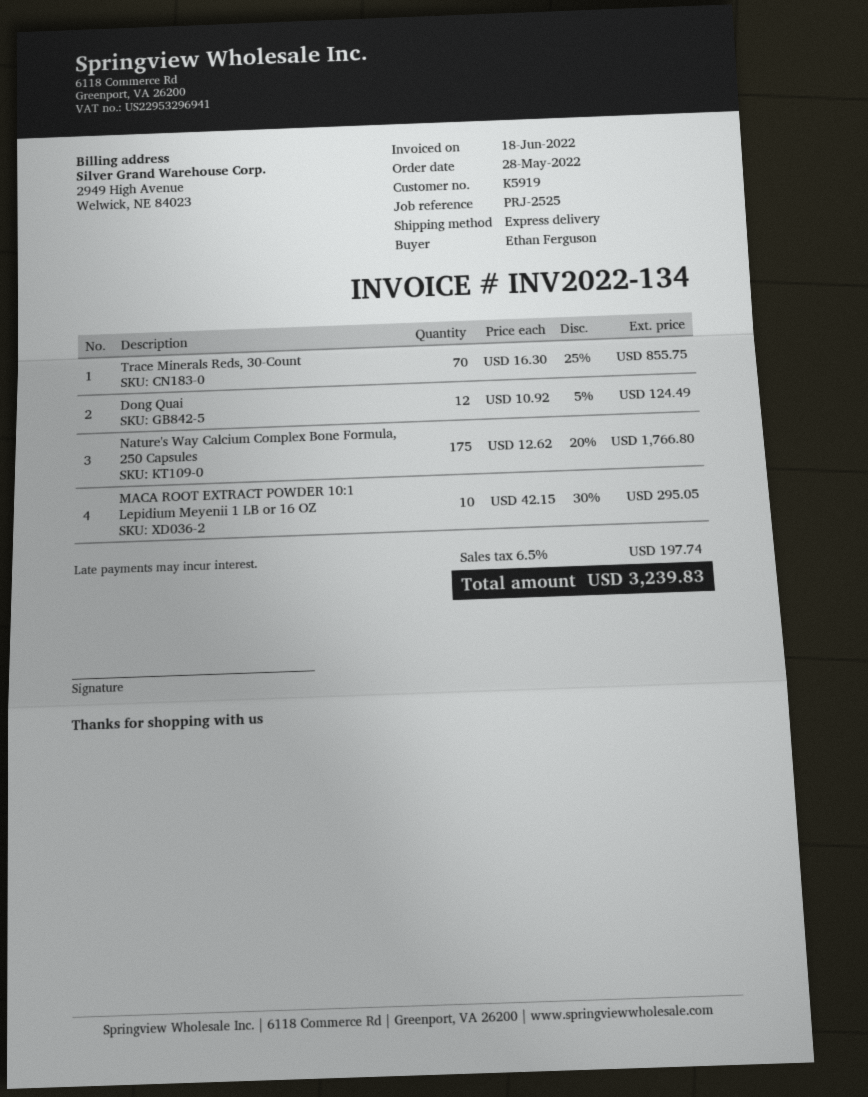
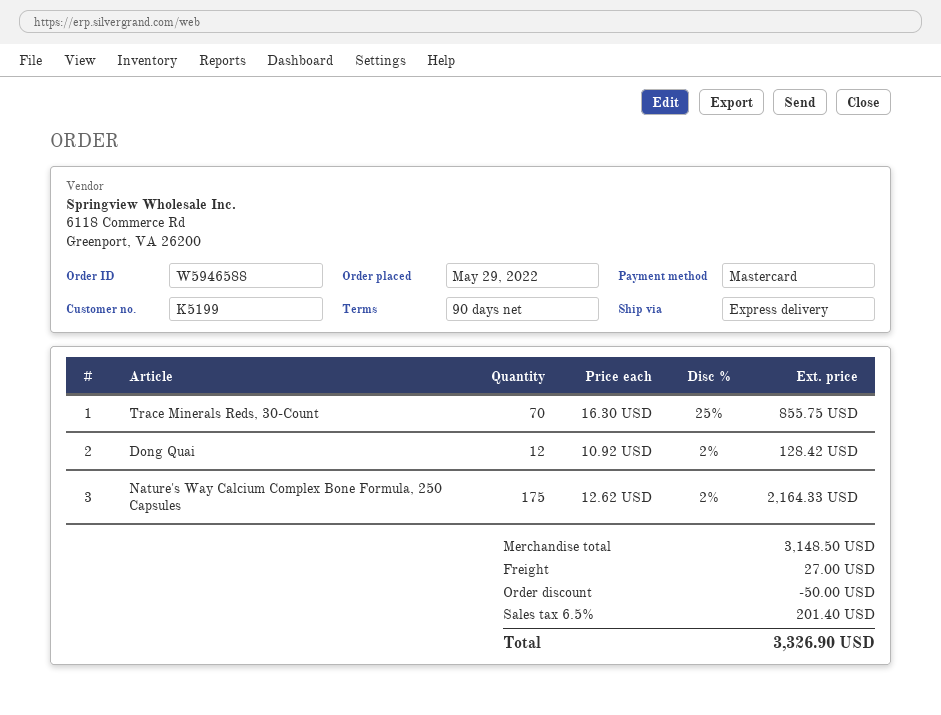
order date: 2022-05-28 -> 2022-05-29
customer number: K5919 -> K5199
Dong Quai: 12 x 10.92 - 5% = 124.49 -> 12 x 10.92 - 2% = 128.42
Nature's Way Calcium Complex Bone Formula, 250 Capsules: 175 x 12.62 - 20% = 1766.80 -> 175 x 12.62 - 2% = 2164.33
MACA ROOT EXTRACT POWDER 10:1 Lepidium Meyenii 1 LB or 16 OZ: 10 x 42.15 - 30% = 295.05 -> none
discount: none -> 50.00
shipping: none -> 27.00
tax: 6.5% = 197.74 -> 6.5% = 201.40
total: 3239.83 -> 3326.90

